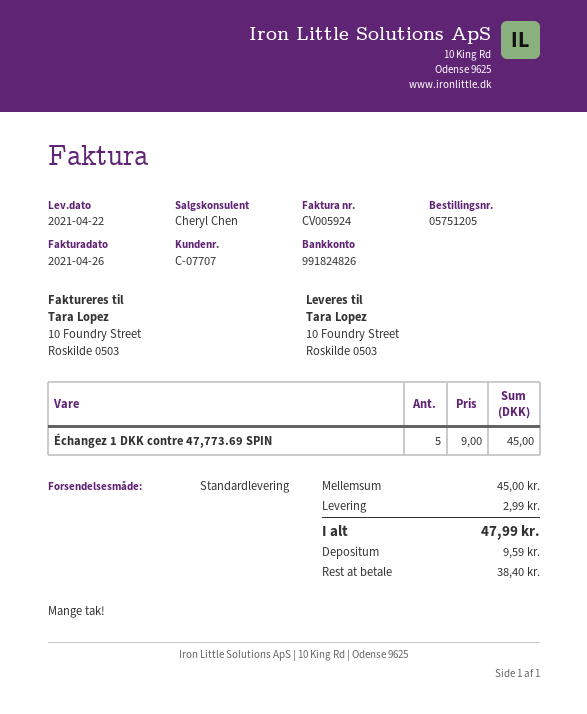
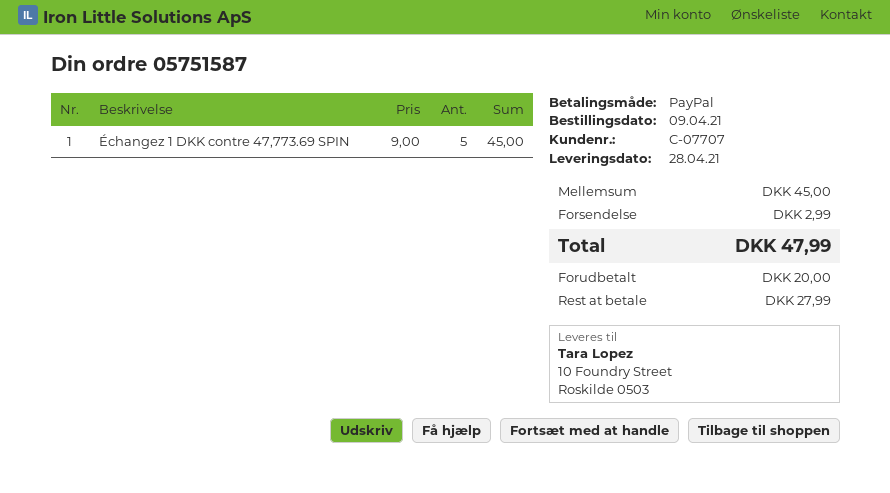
order number: 05751205 -> 05751587
delivery date: 2021-04-22 -> 2021-04-28
deposit: 9.59 -> 20.00
balance: 38.40 -> 27.99

